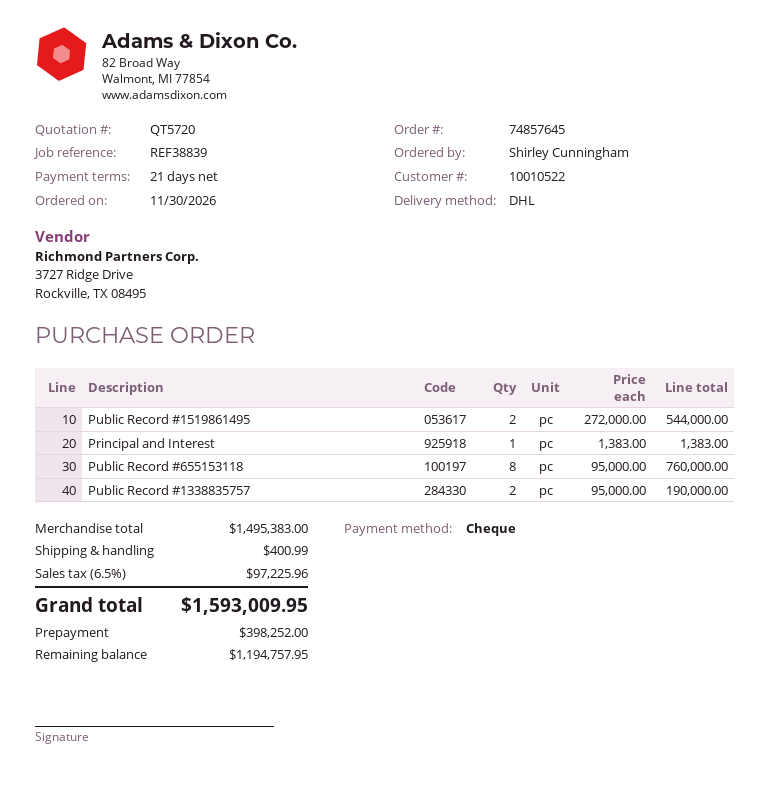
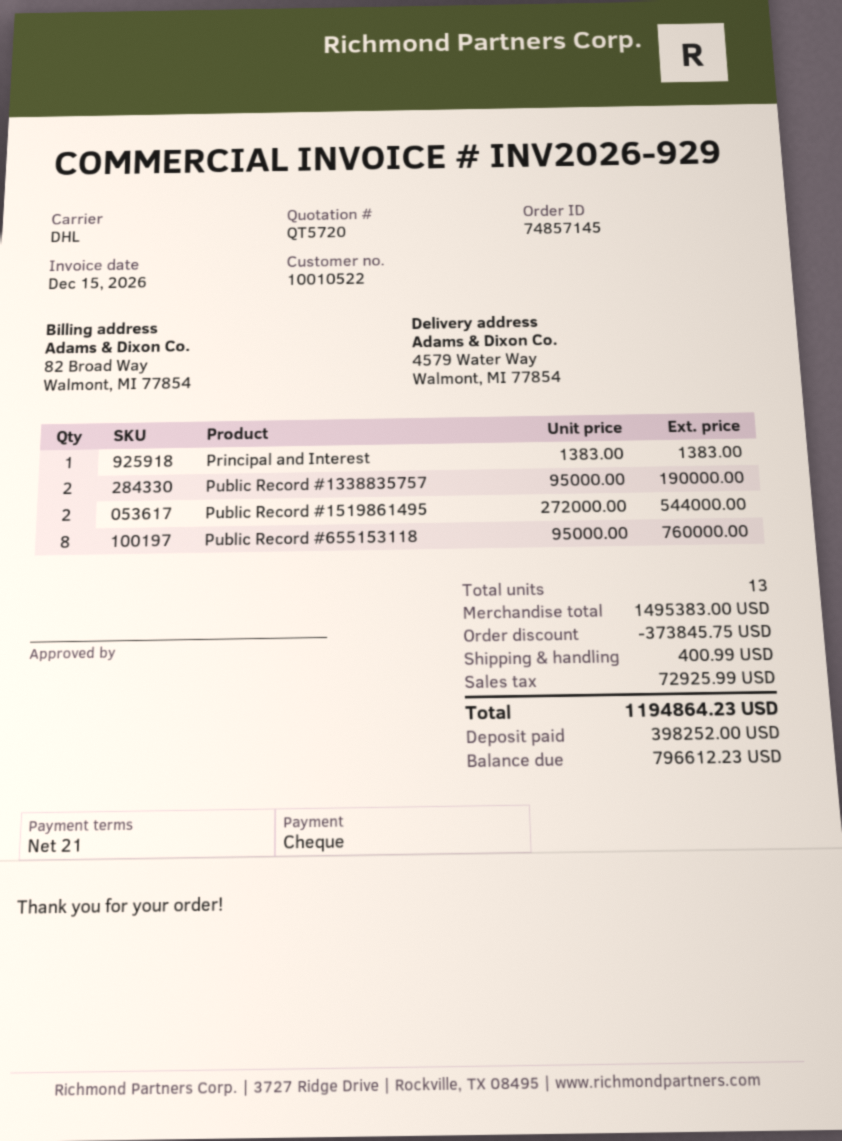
order number: 74857645 -> 74857145
discount: none -> 373845.75
tax: 97225.96 -> 72925.99
total: 1593009.95 -> 1194864.23
balance: 1194757.95 -> 796612.23

